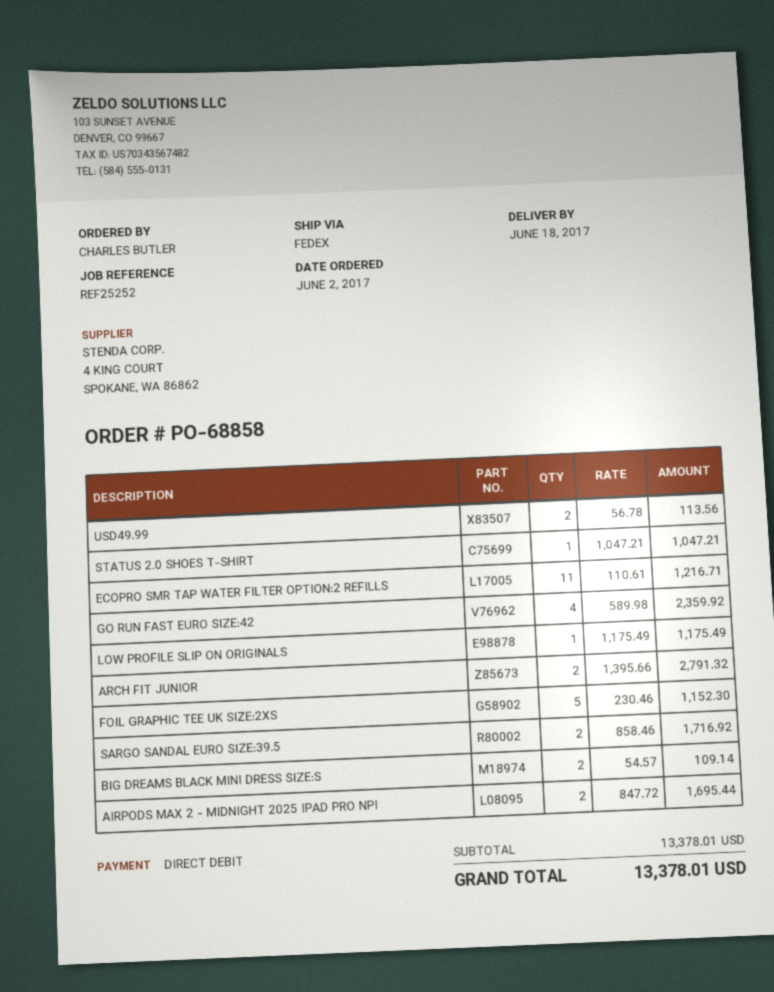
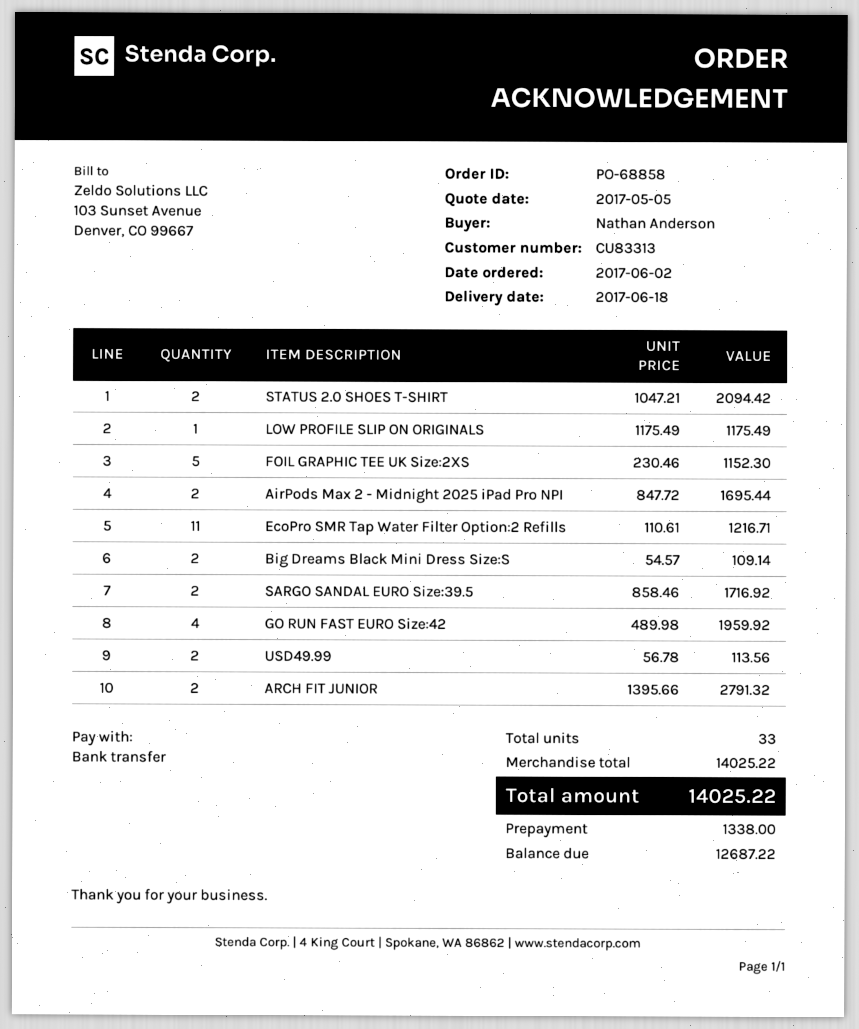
ordered by: CHARLES BUTLER -> Nathan Anderson
payment method: direct debit -> bank transfer
STATUS 2.0 SHOES T-SHIRT: 1 x 1047.21 = 1047.21 -> 2 x 1047.21 = 2094.42
GO RUN FAST EURO SIZE:42: 4 x 589.98 = 2359.92 -> 4 x 489.98 = 1959.92
subtotal: 13378.01 -> 14025.22
total: 13378.01 -> 14025.22

